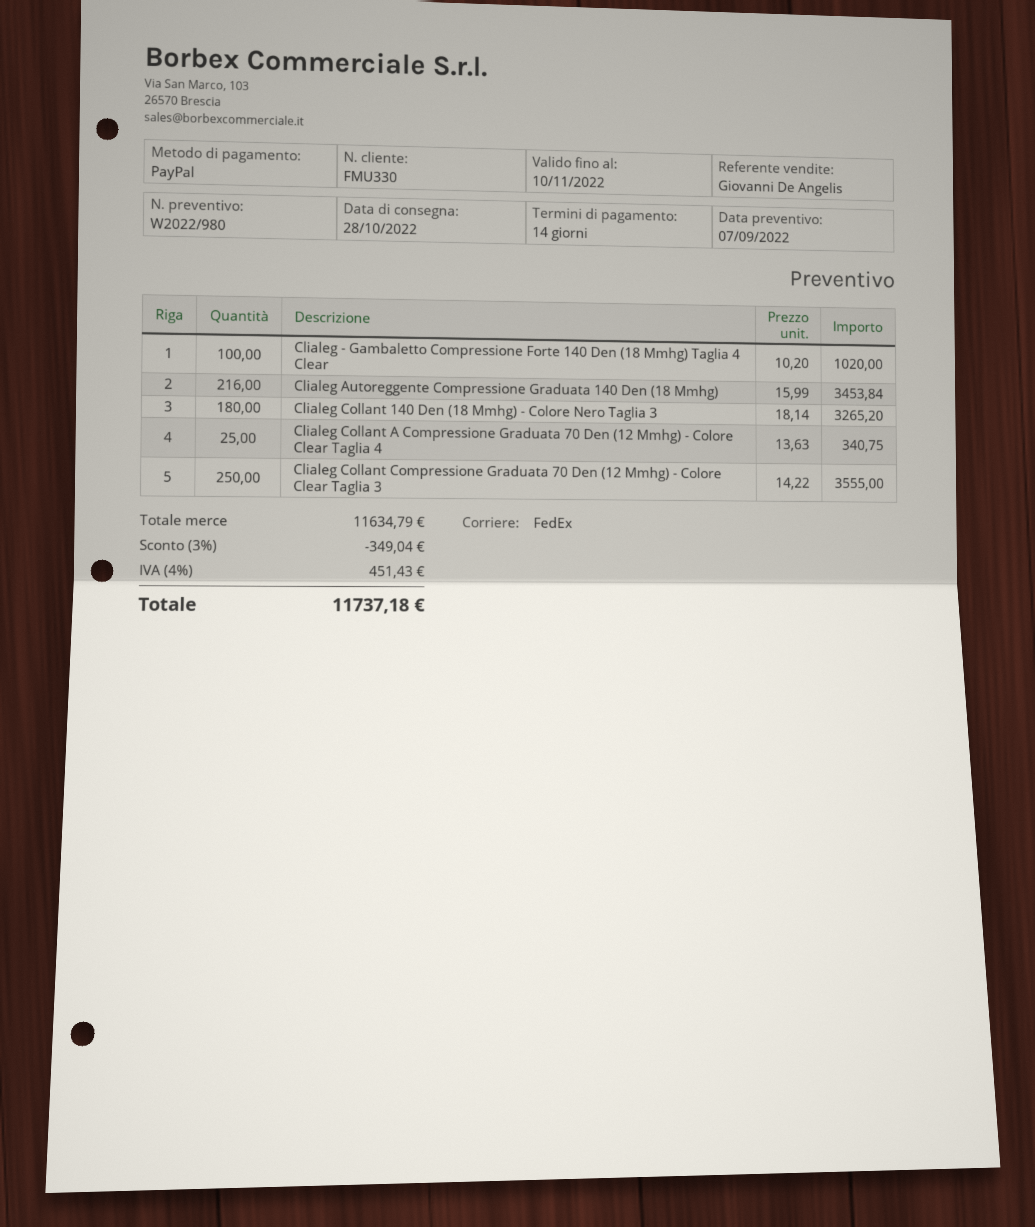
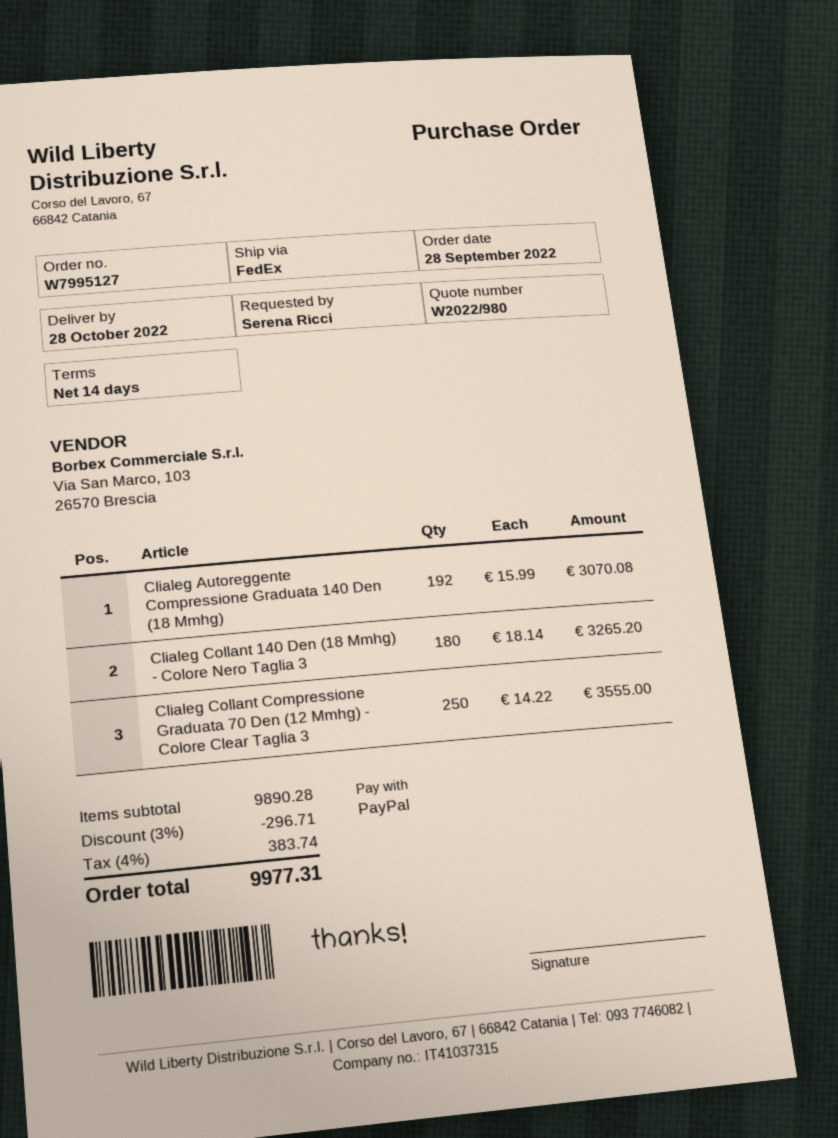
Clialeg - Gambaletto Compressione Forte 140 Den (18 Mmhg) Taglia 4 Clear: 100 x 10.20 = 1020.00 -> none
Clialeg Autoreggente Compressione Graduata 140 Den (18 Mmhg): 216 x 15.99 = 3453.84 -> 192 x 15.99 = 3070.08
Clialeg Collant A Compressione Graduata 70 Den (12 Mmhg) - Colore Clear Taglia 4: 25 x 13.63 = 340.75 -> none
subtotal: 11634.79 -> 9890.28
discount: 3% = 349.04 -> 3% = 296.71
tax: 4% = 451.43 -> 4% = 383.74
total: 11737.18 -> 9977.31

